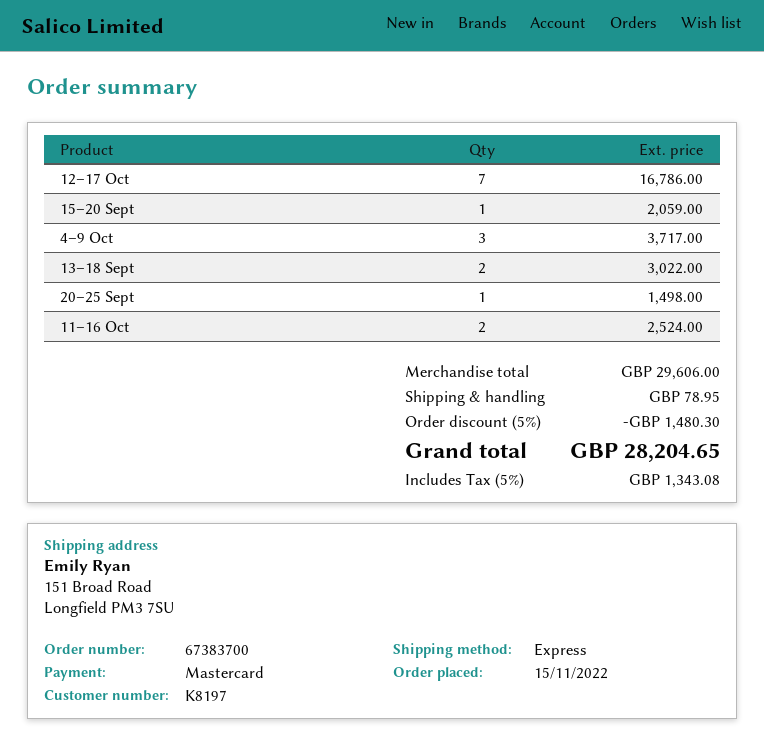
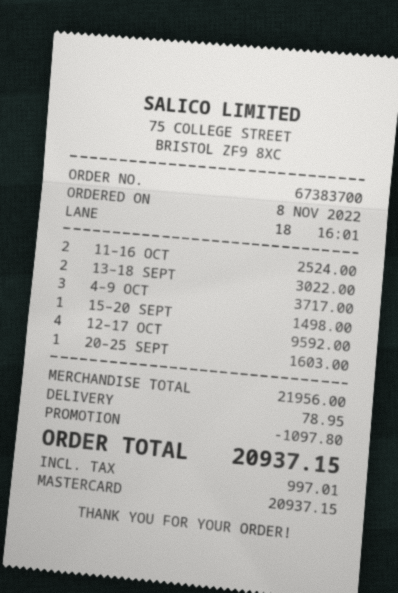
order date: 2022-11-15 -> 2022-11-08
12–17 Oct: 7 for 16786.00 -> 4 for 9592.00
15–20 Sept: 1 for 2059.00 -> 1 for 1498.00
20–25 Sept: 1 for 1498.00 -> 1 for 1603.00
subtotal: 29606.00 -> 21956.00
discount: 1480.30 -> 1097.80
tax: 1343.08 -> 997.01
total: 28204.65 -> 20937.15

